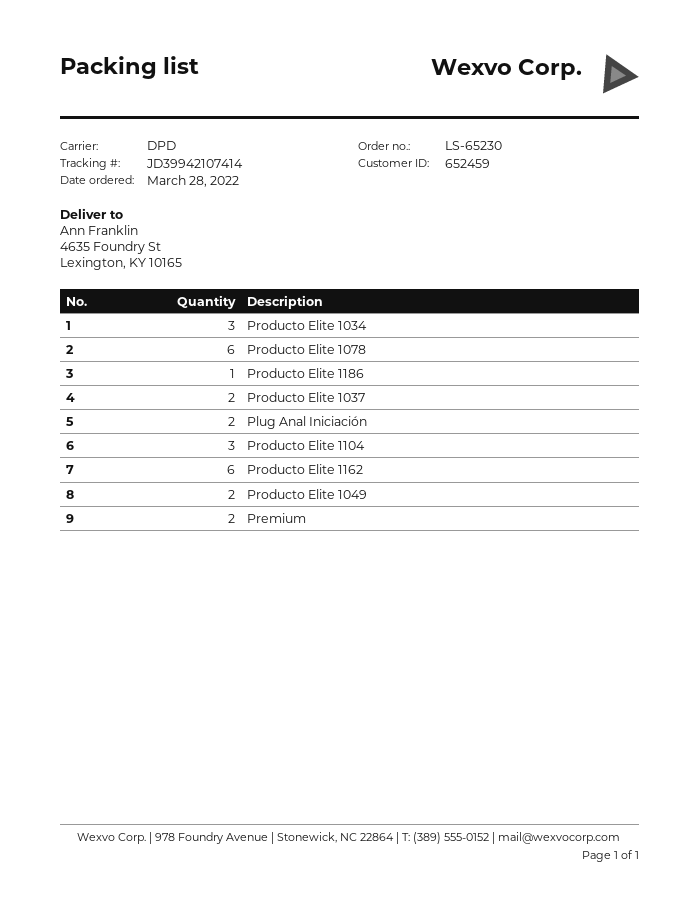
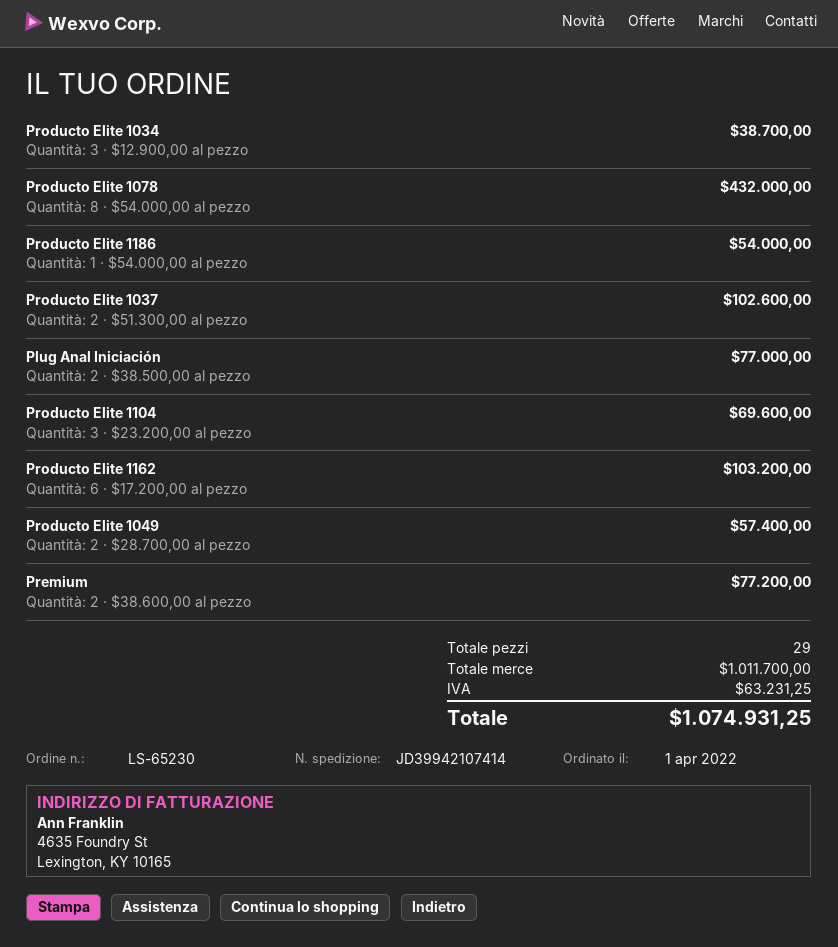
order date: 2022-03-28 -> 2022-04-01
Producto Elite 1078: 6 -> 8

